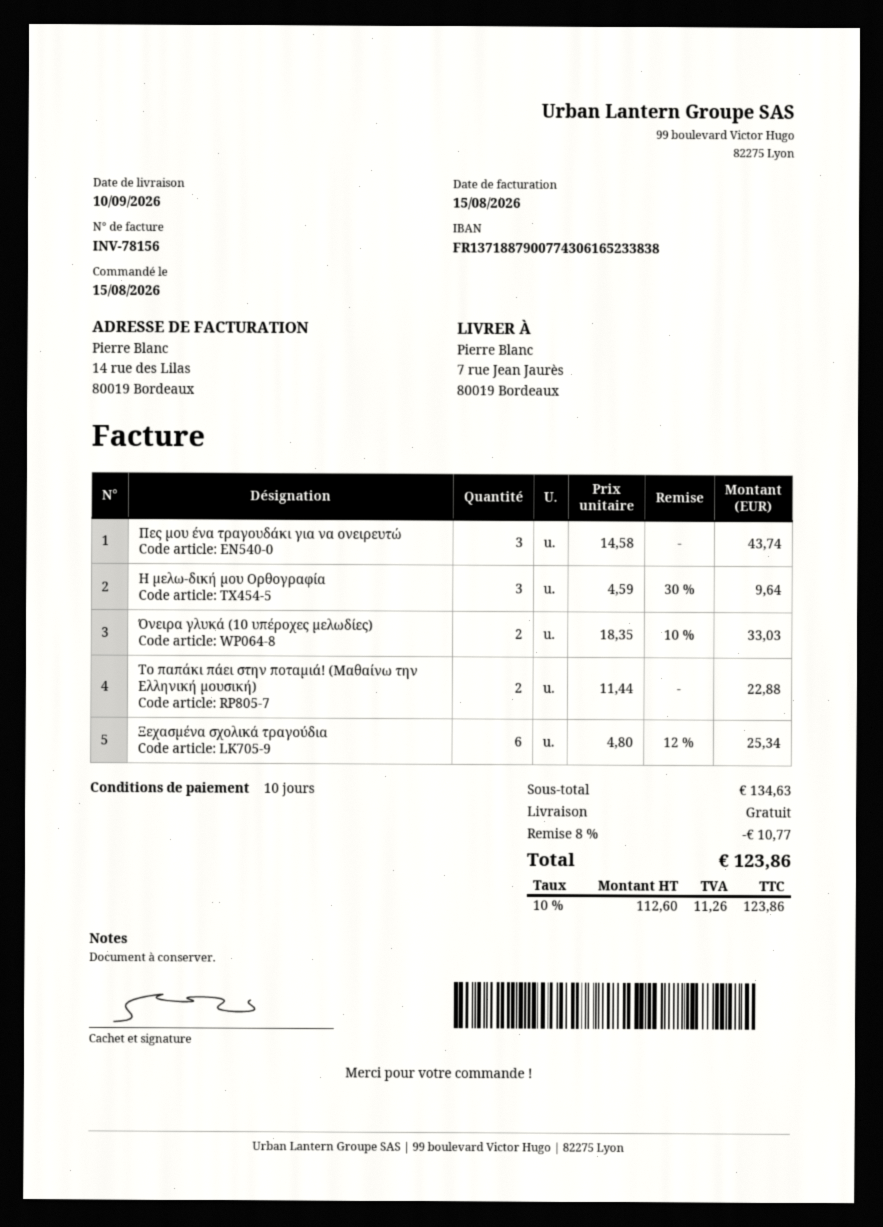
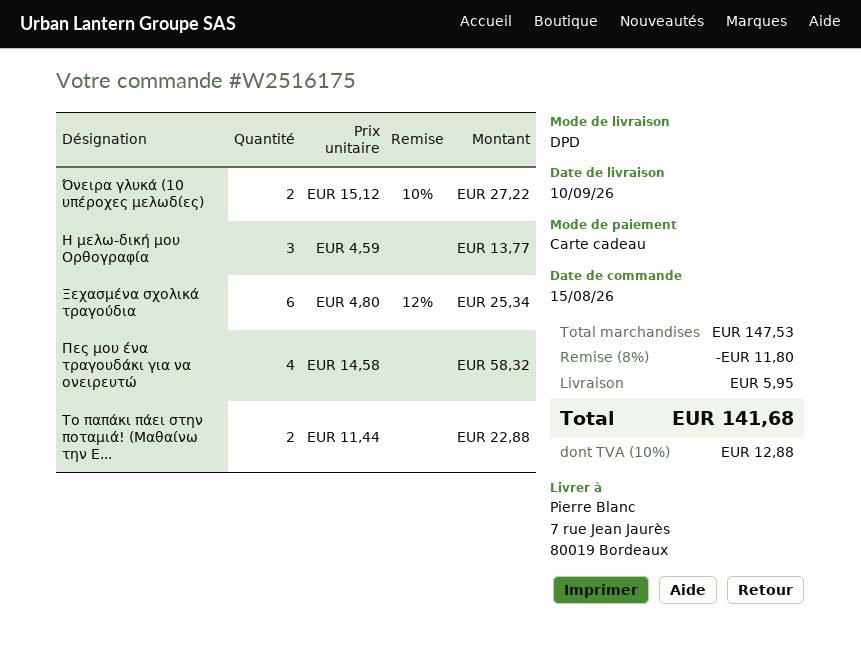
Πες μου ένα τραγουδάκι για να ονειρευτώ: 3 x 14.58 = 43.74 -> 4 x 14.58 = 58.32
Η μελω-δική μου Ορθογραφία: 3 x 4.59 - 30% = 9.64 -> 3 x 4.59 = 13.77
Όνειρα γλυκά (10 υπέροχες μελωδίες): 2 x 18.35 - 10% = 33.03 -> 2 x 15.12 - 10% = 27.22
subtotal: 134.63 -> 147.53
discount: 8% = 10.77 -> 8% = 11.80
shipping: 0.00 -> 5.95
tax: 10% = 11.26 -> 10% = 12.88
total: 123.86 -> 141.68

